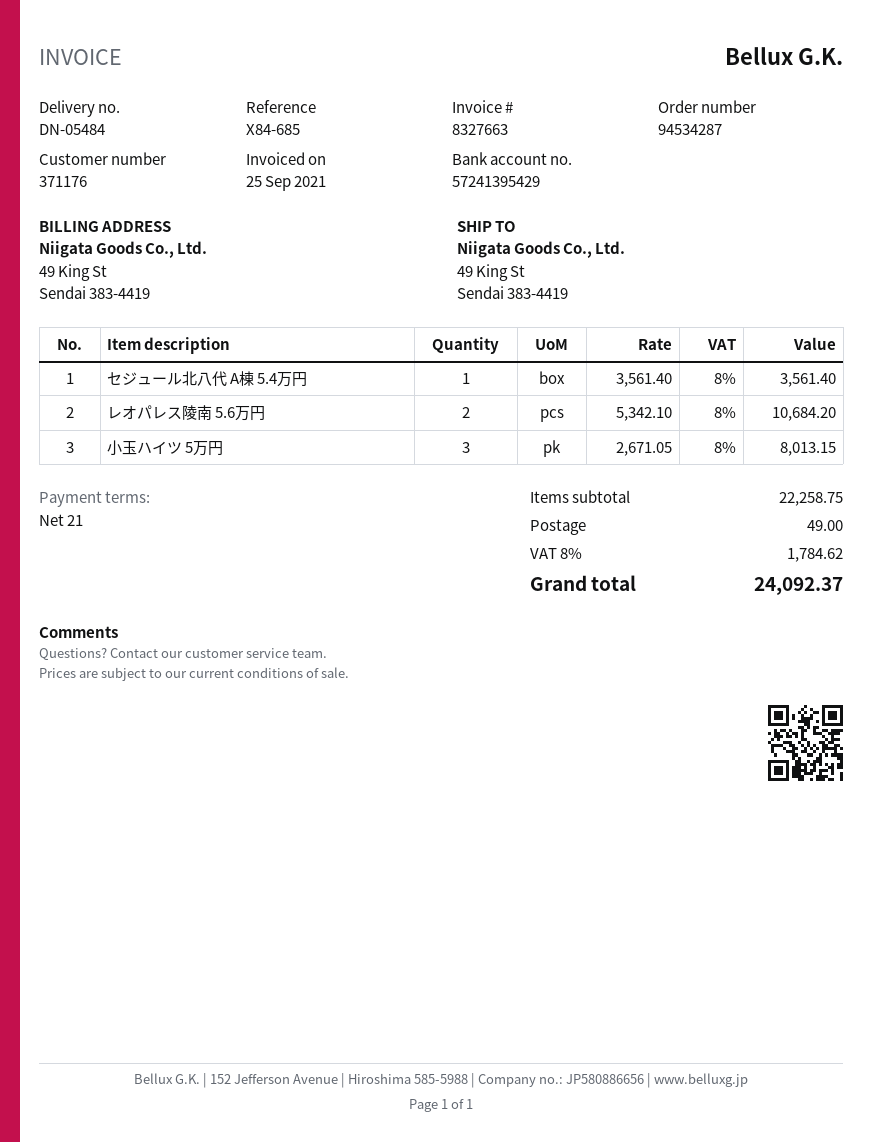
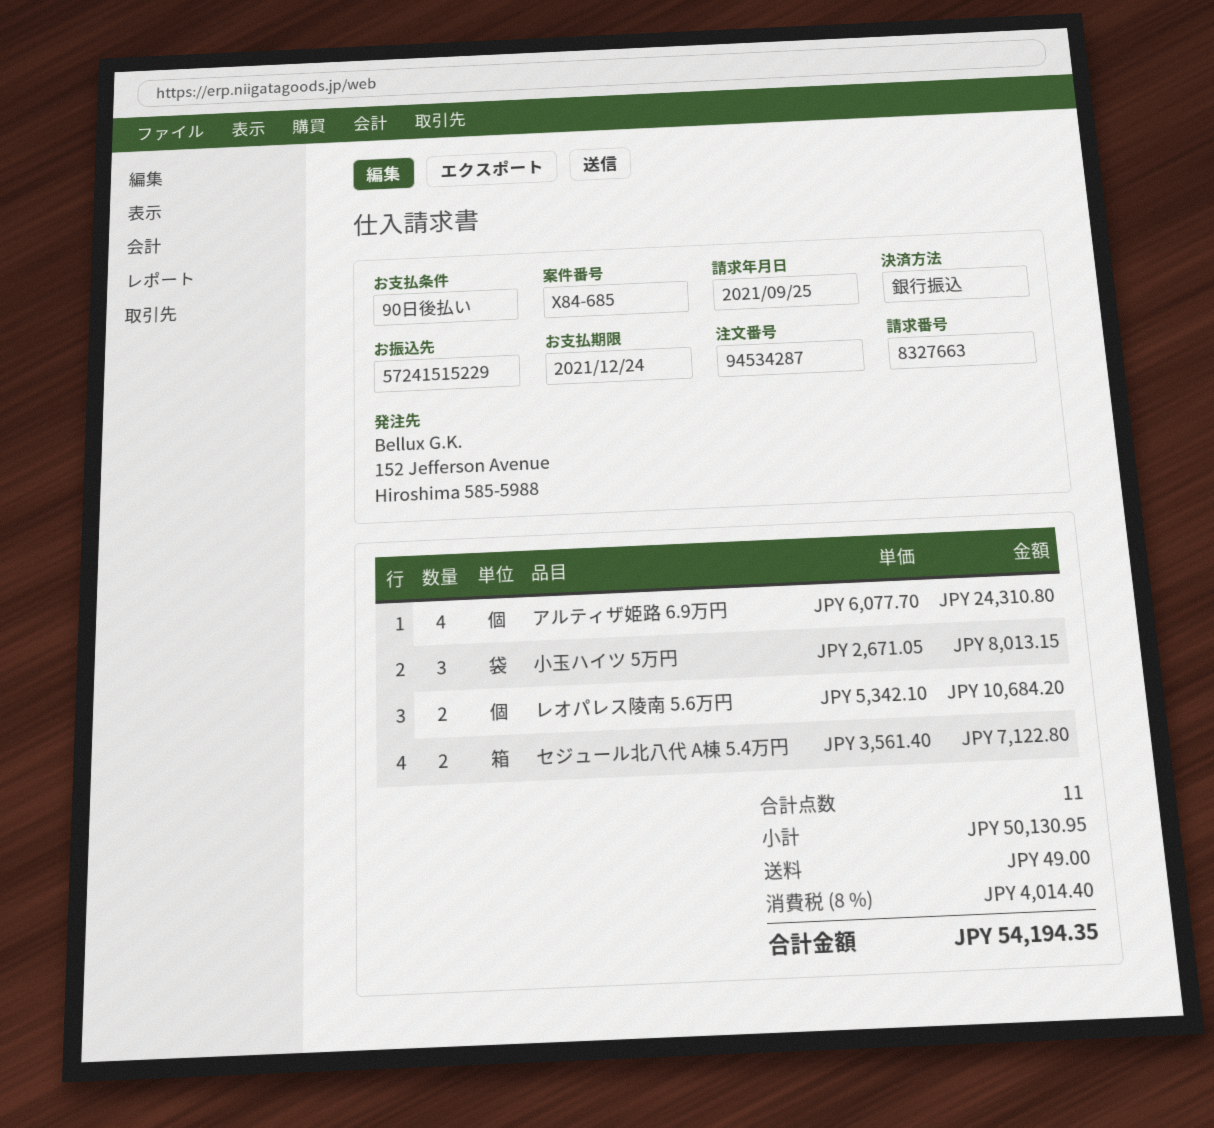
payment terms: 21 days -> 90 days
bank account: 57241395429 -> 57241515229
セジュール北八代 A棟 5.4万円: 1 x 3561.40 = 3561.40 -> 2 x 3561.40 = 7122.80
アルティザ姫路 6.9万円: none -> 4 x 6077.70 = 24310.80
subtotal: 22258.75 -> 50130.95
tax: 8% = 1784.62 -> 8% = 4014.40
total: 24092.37 -> 54194.35

